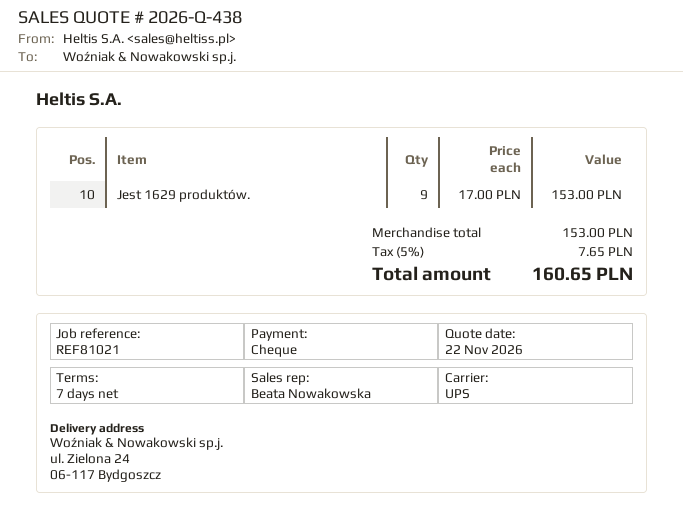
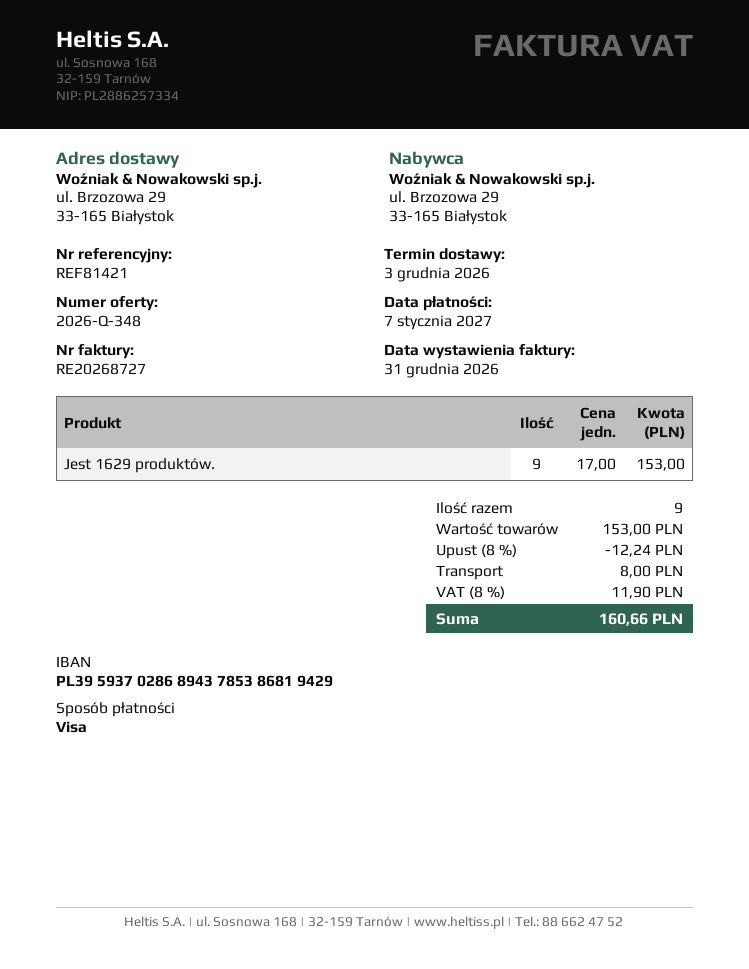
quote number: 2026-Q-438 -> 2026-Q-348
reference: REF81021 -> REF81421
payment method: cheque -> Visa
ship to: ul. Zielona 24, 06-117 Bydgoszcz -> ul. Brzozowa 29, 33-165 Białystok
discount: none -> 8% = 12.24
shipping: none -> 8.00
tax: 5% = 7.65 -> 8% = 11.90
total: 160.65 -> 160.66

